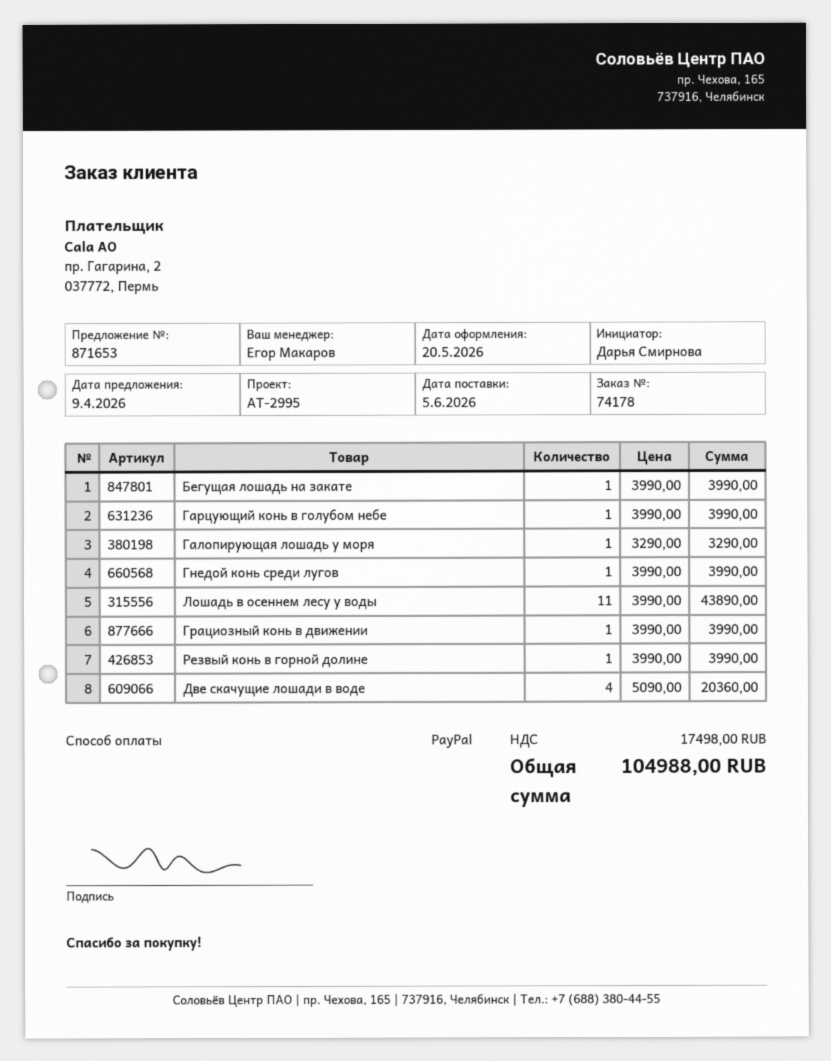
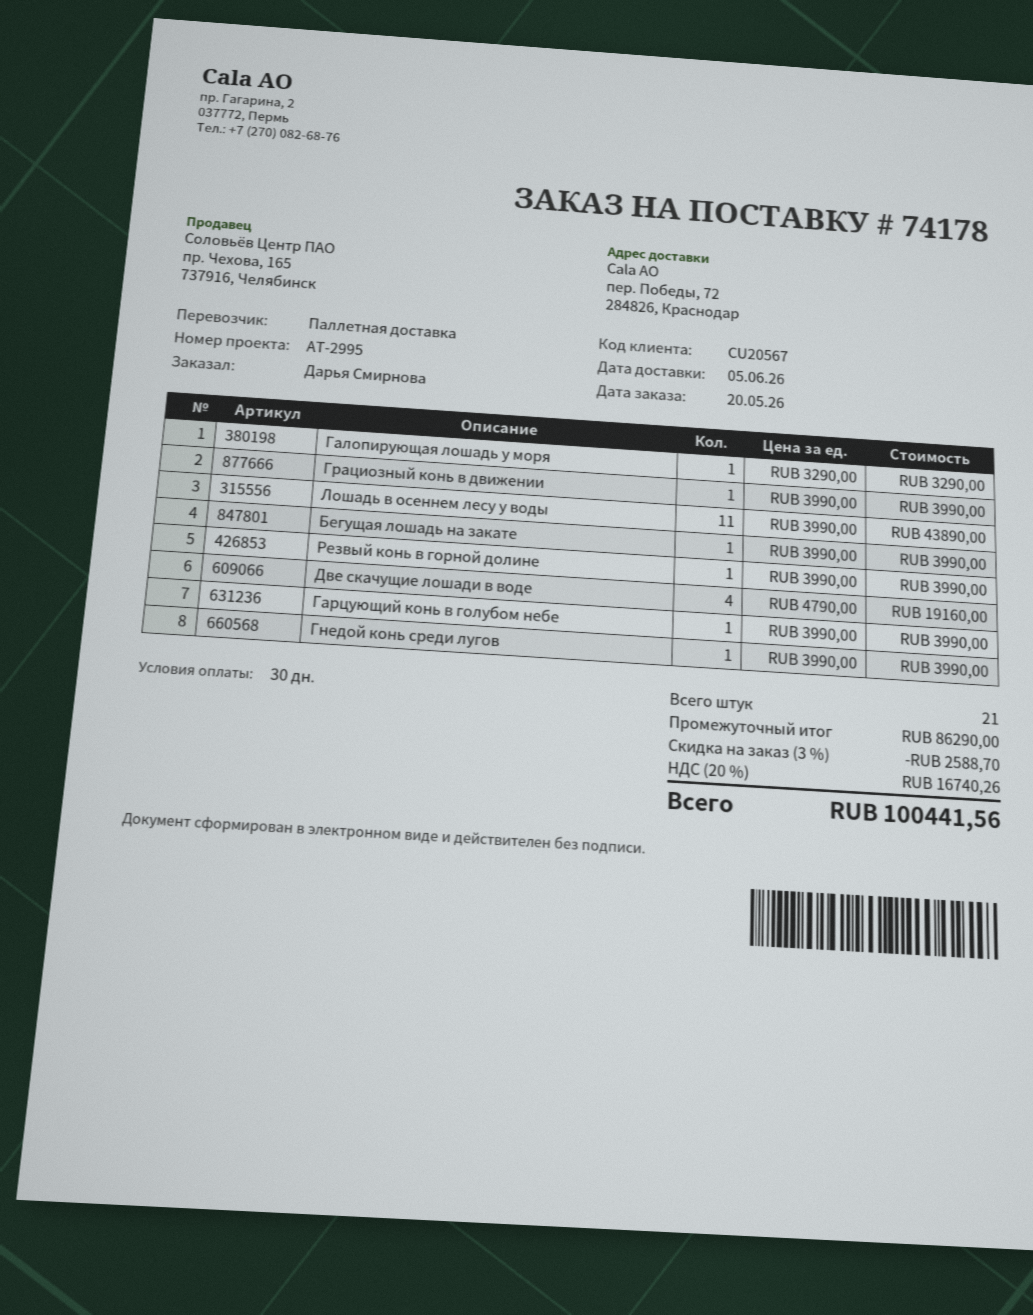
Две скачущие лошади в воде: 4 x 5090.00 = 20360.00 -> 4 x 4790.00 = 19160.00
discount: none -> 3% = 2588.70
tax: 17498.00 -> 16740.26
total: 104988.00 -> 100441.56

